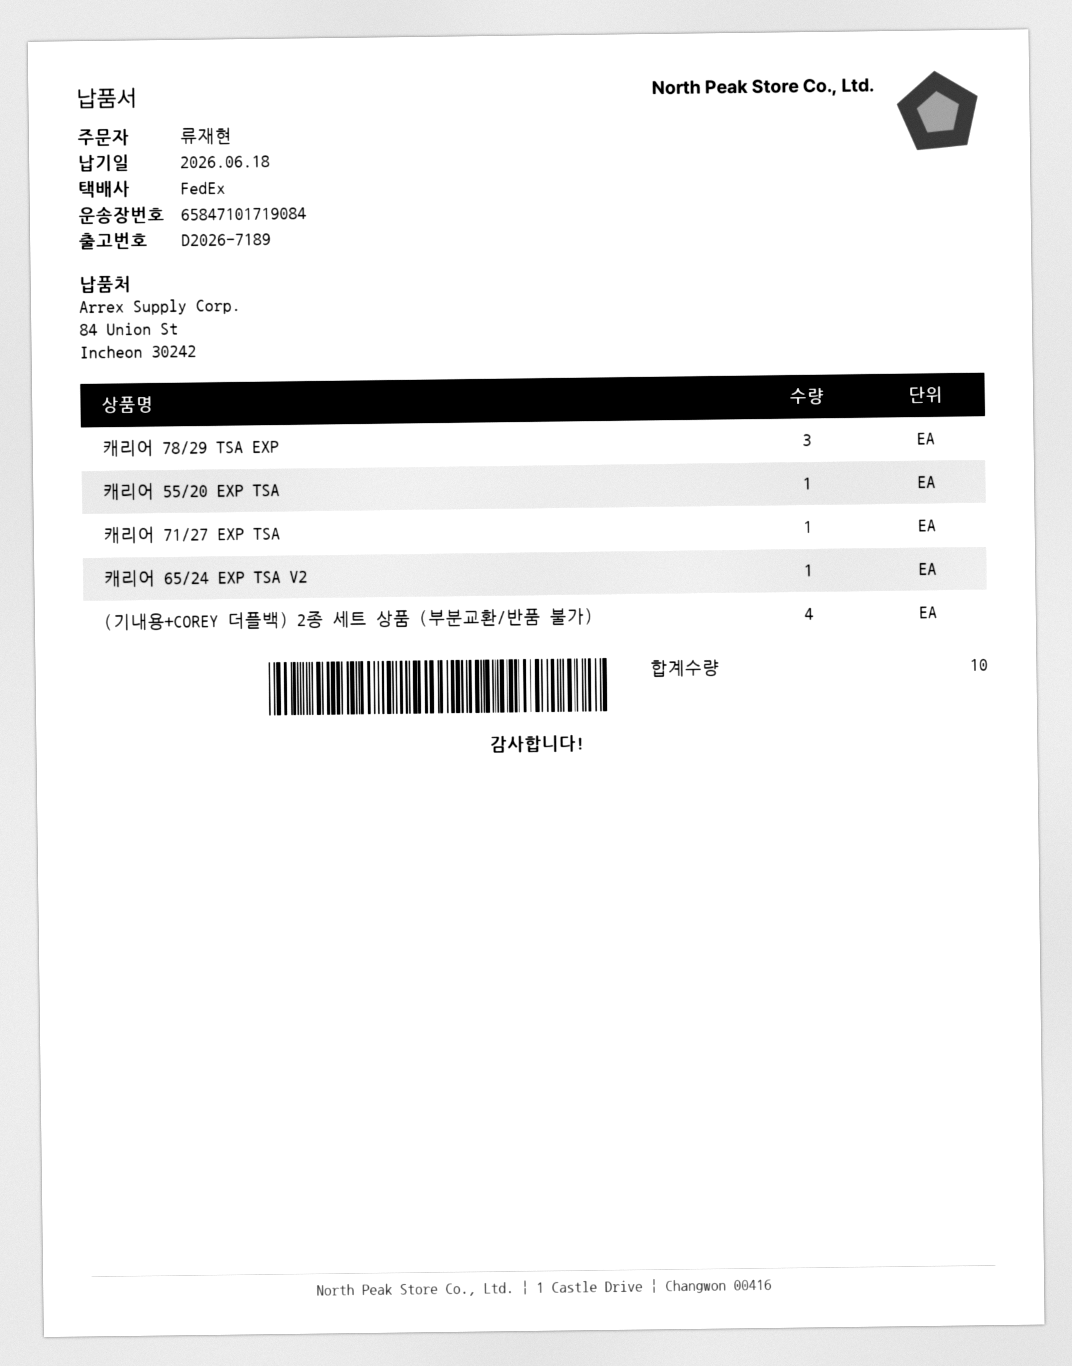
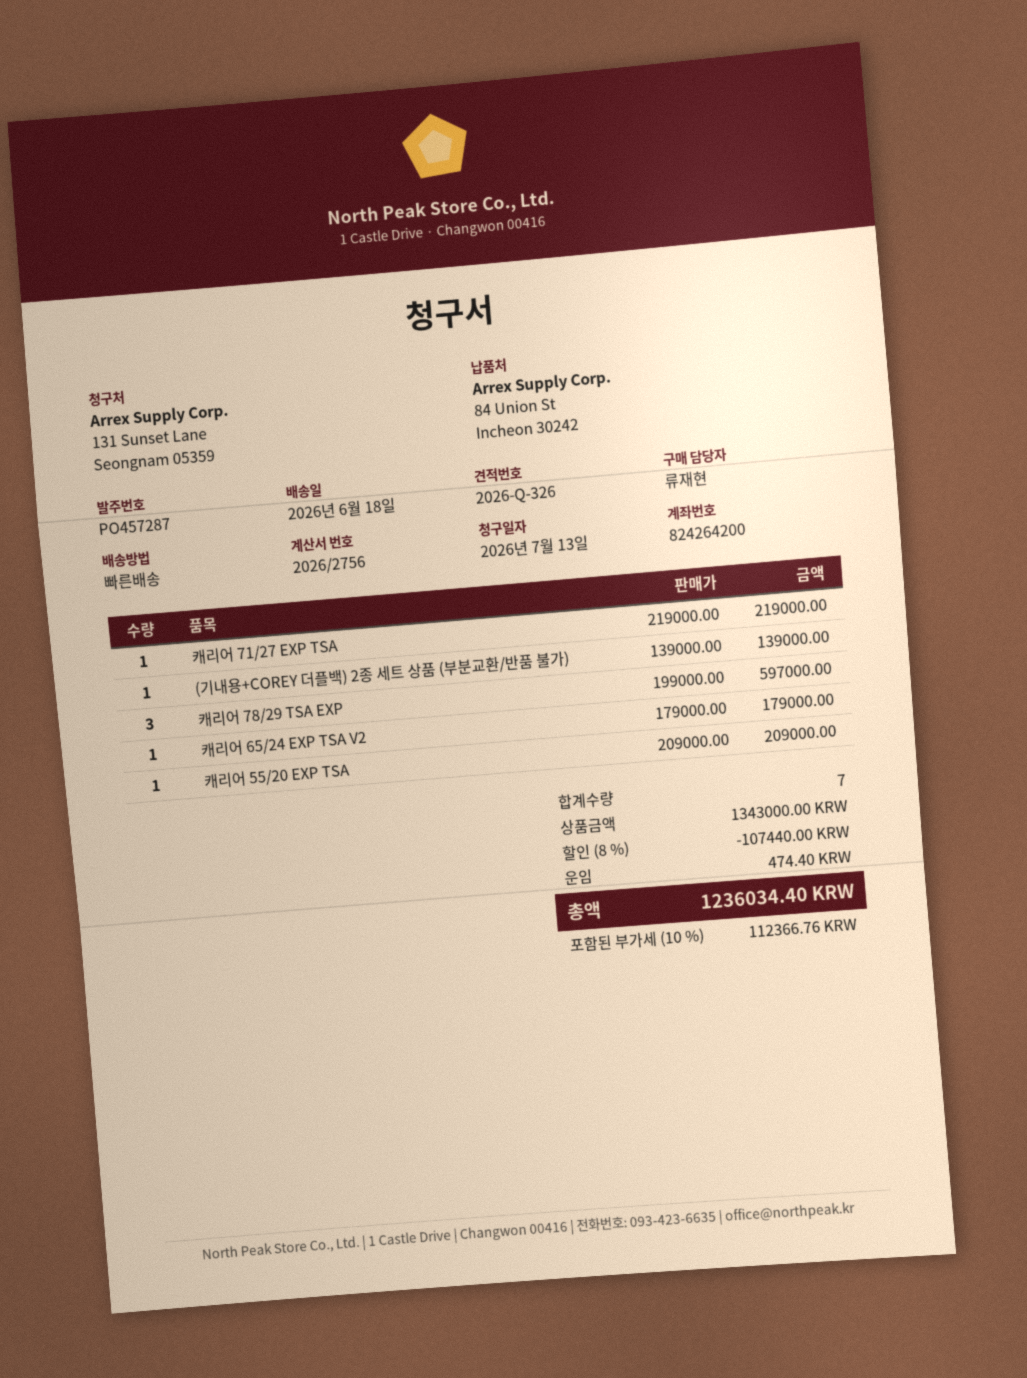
shipping method: FedEx -> express
(기내용+COREY 더플백) 2종 세트 상품 (부분교환/반품 불가): 4 -> 1
total quantity: 10 -> 7

